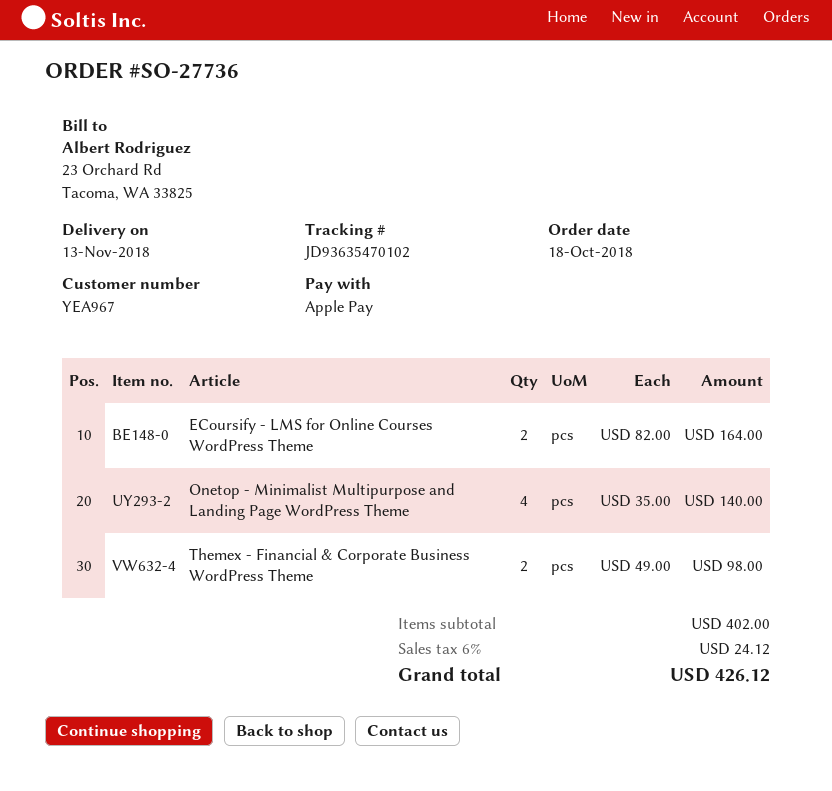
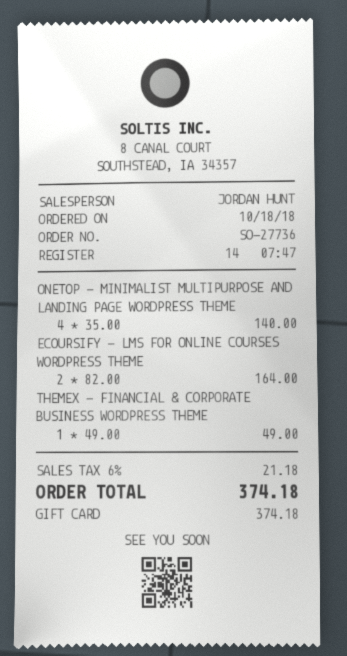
payment method: Apple Pay -> gift card
Themex - Financial & Corporate Business WordPress Theme: 2 x 49.00 = 98.00 -> 1 x 49.00 = 49.00
tax: 6% = 24.12 -> 6% = 21.18
total: 426.12 -> 374.18

